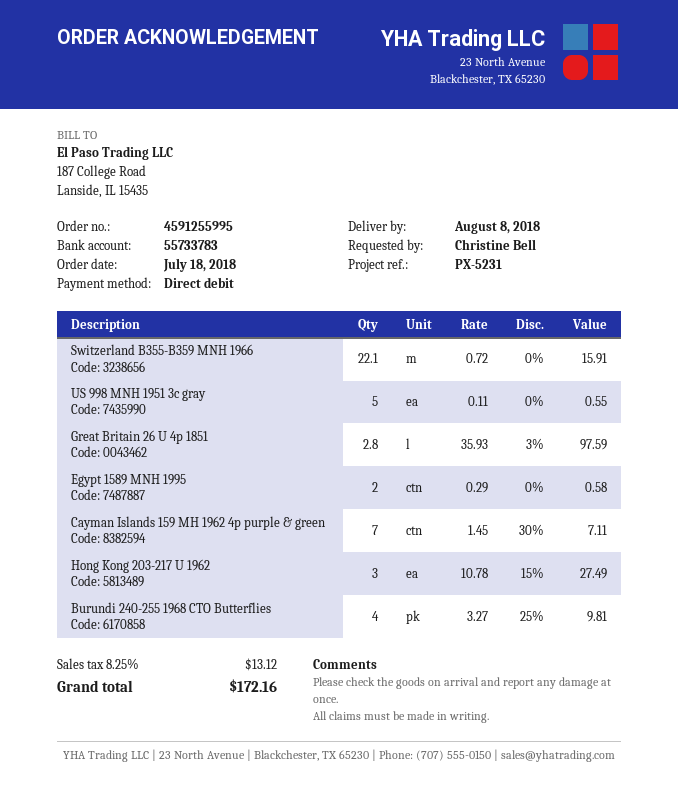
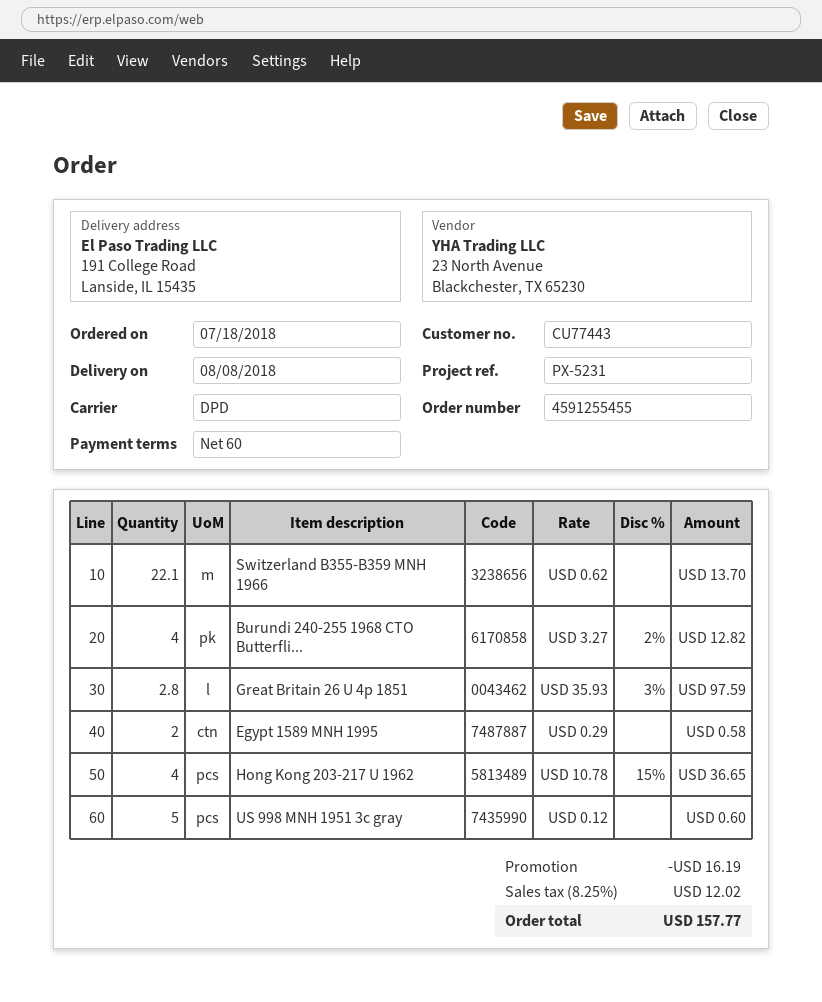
order number: 4591255995 -> 4591255455
Switzerland B355-B359 MNH 1966: 22.1 x 0.72 = 15.91 -> 22.1 x 0.62 = 13.70
US 998 MNH 1951 3c gray: 5 x 0.11 = 0.55 -> 5 x 0.12 = 0.60
Cayman Islands 159 MH 1962 4p purple & green: 7 x 1.45 - 30% = 7.11 -> none
Hong Kong 203-217 U 1962: 3 x 10.78 - 15% = 27.49 -> 4 x 10.78 - 15% = 36.65
Burundi 240-255 1968 CTO Butterflies: 4 x 3.27 - 25% = 9.81 -> 4 x 3.27 - 2% = 12.82
discount: none -> 16.19
tax: 8.25% = 13.12 -> 8.25% = 12.02
total: 172.16 -> 157.77

